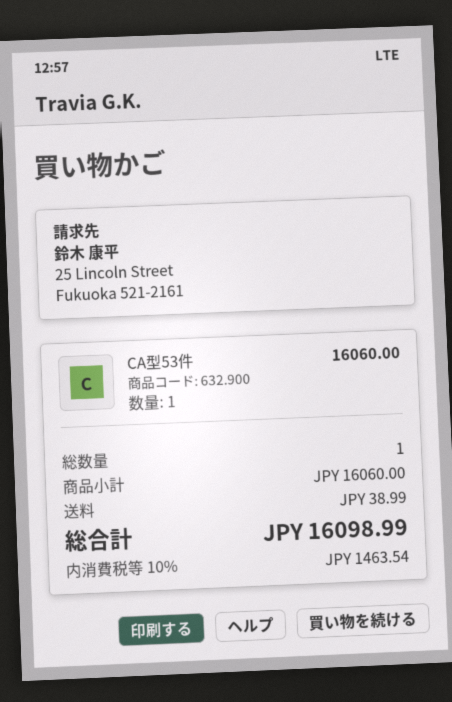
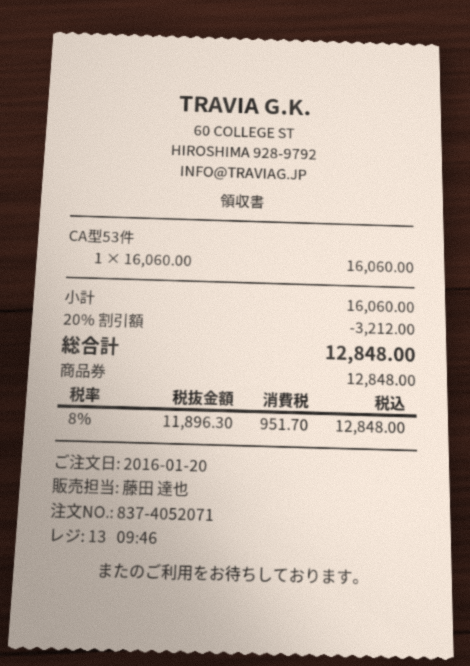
discount: none -> 20% = 3212.00
shipping: 38.99 -> none
tax: 10% = 1463.54 -> 8% = 951.70
total: 16098.99 -> 12848.00

